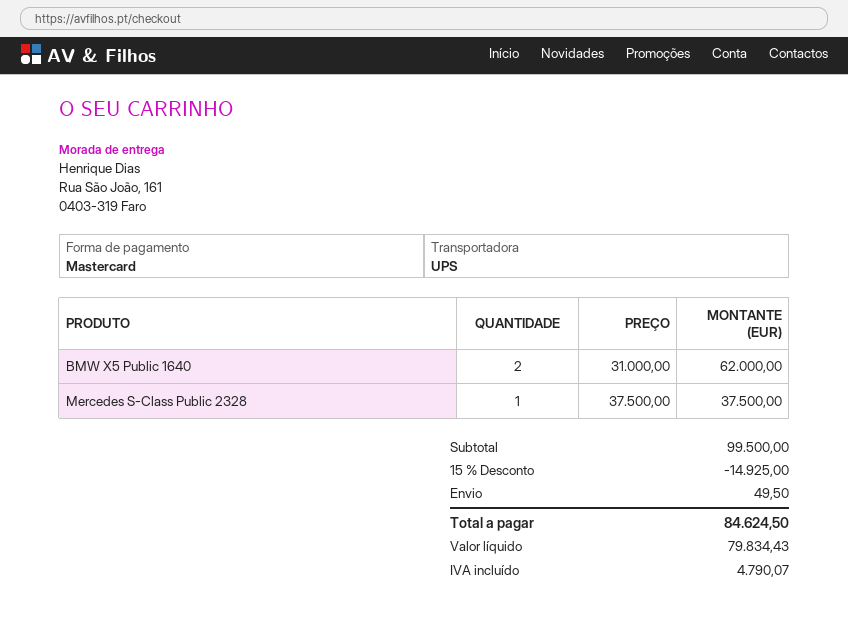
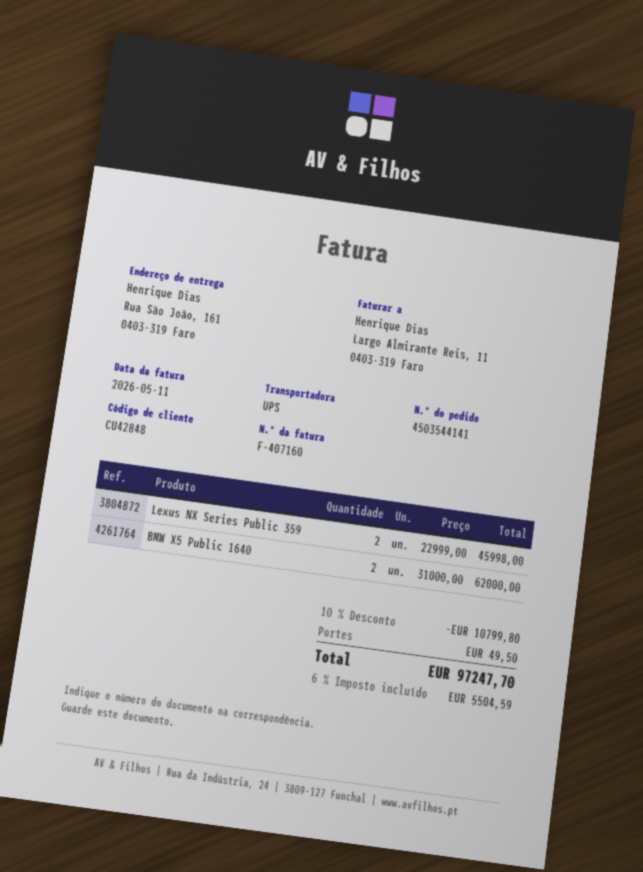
Mercedes S-Class Public 2328: 1 x 37500.00 = 37500.00 -> none
Lexus NX Series Public 359: none -> 2 x 22999.00 = 45998.00
discount: 15% = 14925.00 -> 10% = 10799.80
tax: 4790.07 -> 5504.59
total: 84624.50 -> 97247.70

